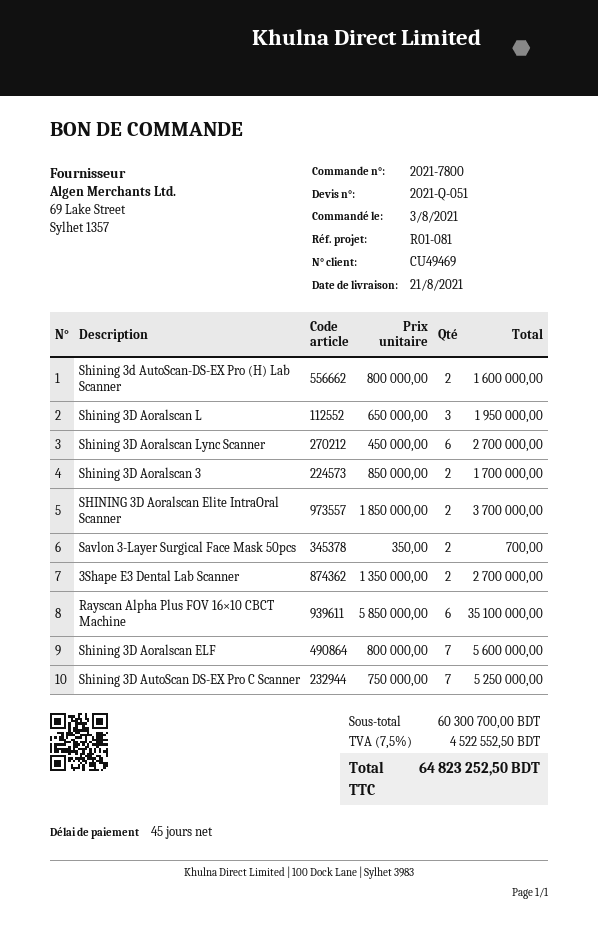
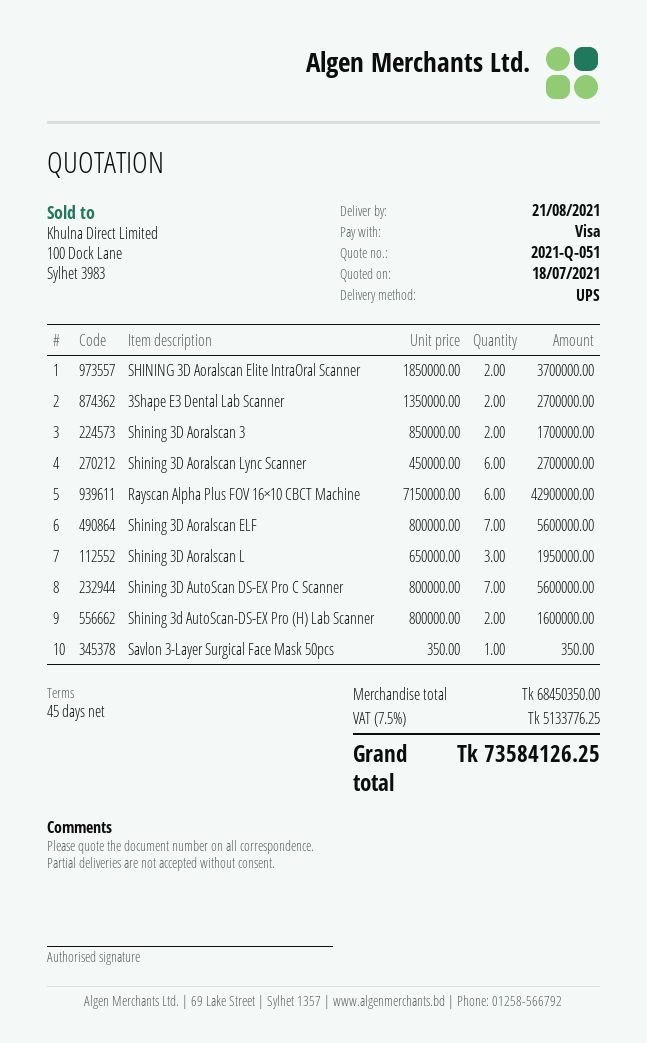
Savlon 3-Layer Surgical Face Mask 50pcs: 2 x 350.00 = 700.00 -> 1 x 350.00 = 350.00
Rayscan Alpha Plus FOV 16×10 CBCT Machine: 6 x 5850000.00 = 35100000.00 -> 6 x 7150000.00 = 42900000.00
Shining 3D AutoScan DS-EX Pro C Scanner: 7 x 750000.00 = 5250000.00 -> 7 x 800000.00 = 5600000.00
subtotal: 60300700.00 -> 68450350.00
tax: 7.5% = 4522552.50 -> 7.5% = 5133776.25
total: 64823252.50 -> 73584126.25

